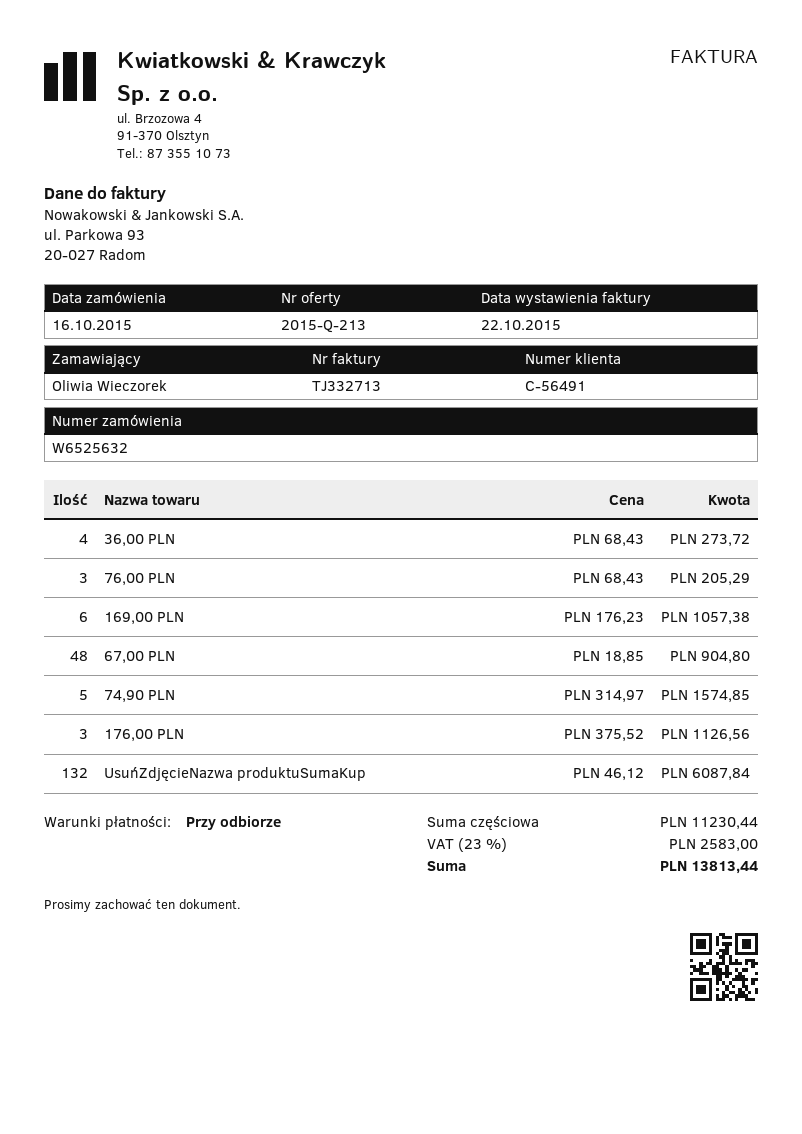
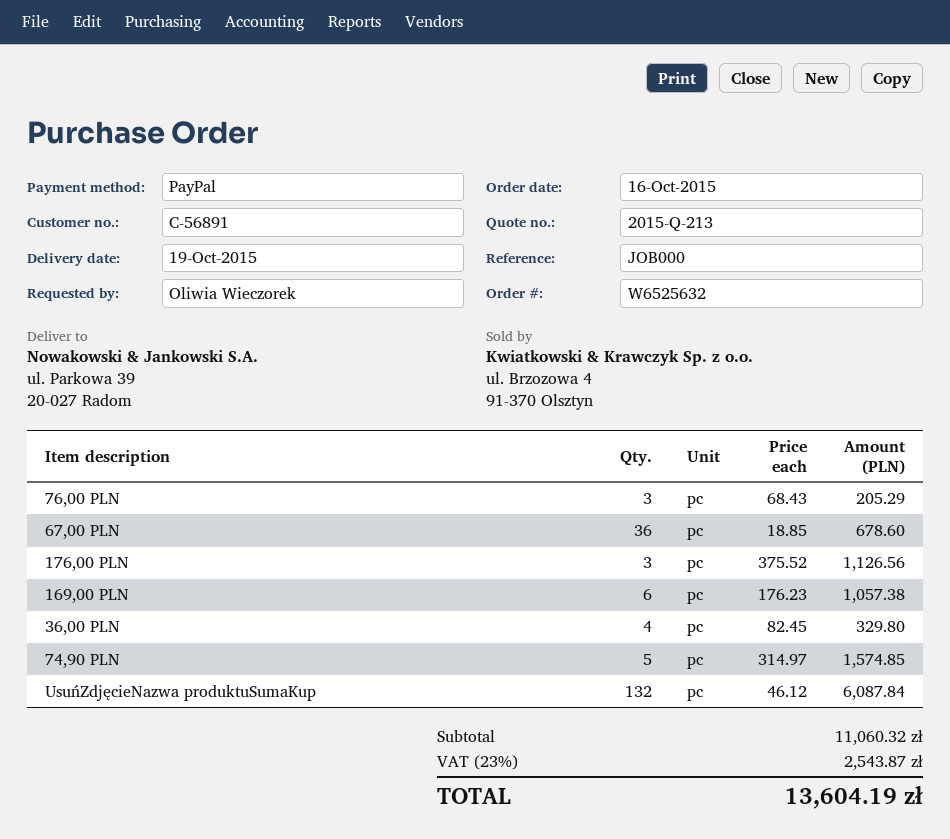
customer number: C-56491 -> C-56891
36,00 PLN: 4 x 68.43 = 273.72 -> 4 x 82.45 = 329.80
67,00 PLN: 48 x 18.85 = 904.80 -> 36 x 18.85 = 678.60
subtotal: 11230.44 -> 11060.32
tax: 23% = 2583.00 -> 23% = 2543.87
total: 13813.44 -> 13604.19

